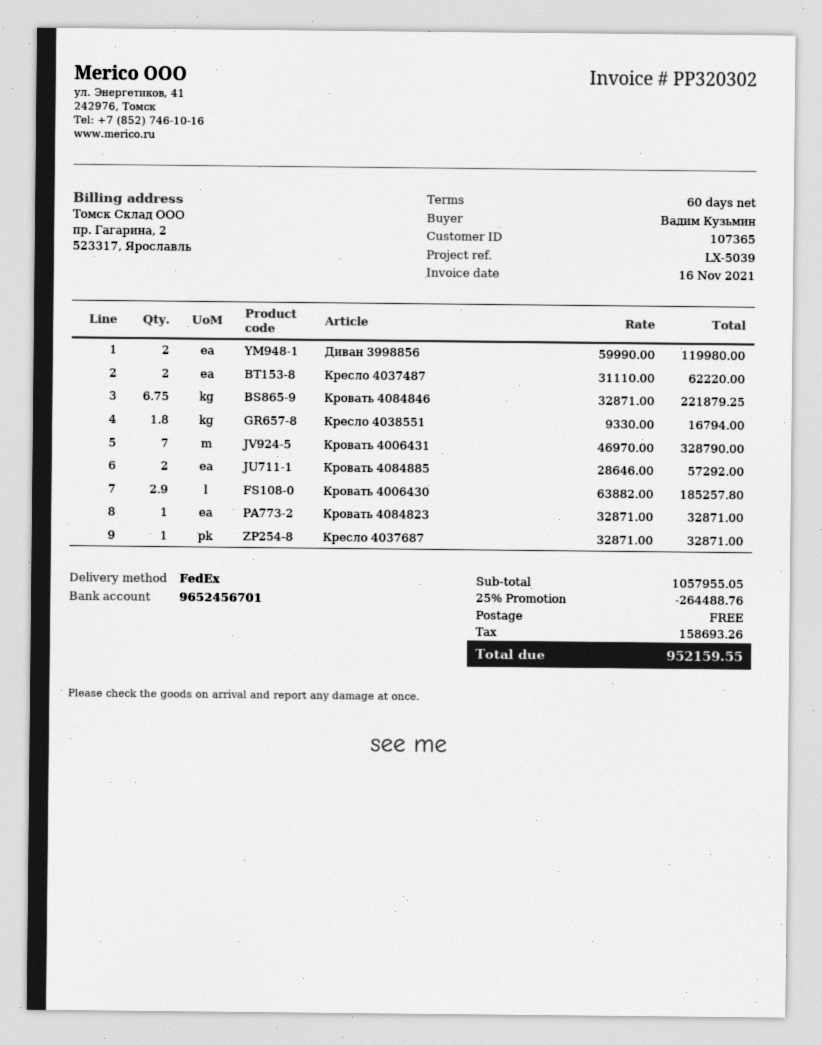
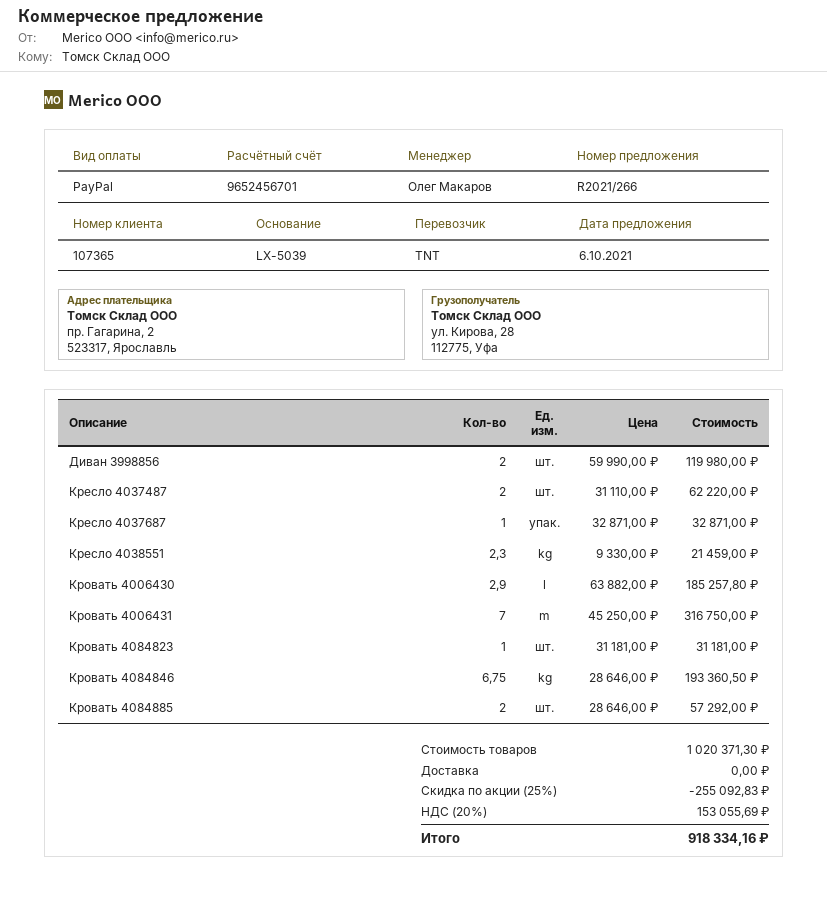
shipping method: FedEx -> TNT
Кровать 4084846: 6.75 x 32871.00 = 221879.25 -> 6.75 x 28646.00 = 193360.50
Кресло 4038551: 1.8 x 9330.00 = 16794.00 -> 2.3 x 9330.00 = 21459.00
Кровать 4006431: 7 x 46970.00 = 328790.00 -> 7 x 45250.00 = 316750.00
Кровать 4084823: 1 x 32871.00 = 32871.00 -> 1 x 31181.00 = 31181.00
subtotal: 1057955.05 -> 1020371.30
discount: 25% = 264488.76 -> 25% = 255092.83
tax: 158693.26 -> 153055.69
total: 952159.55 -> 918334.16

